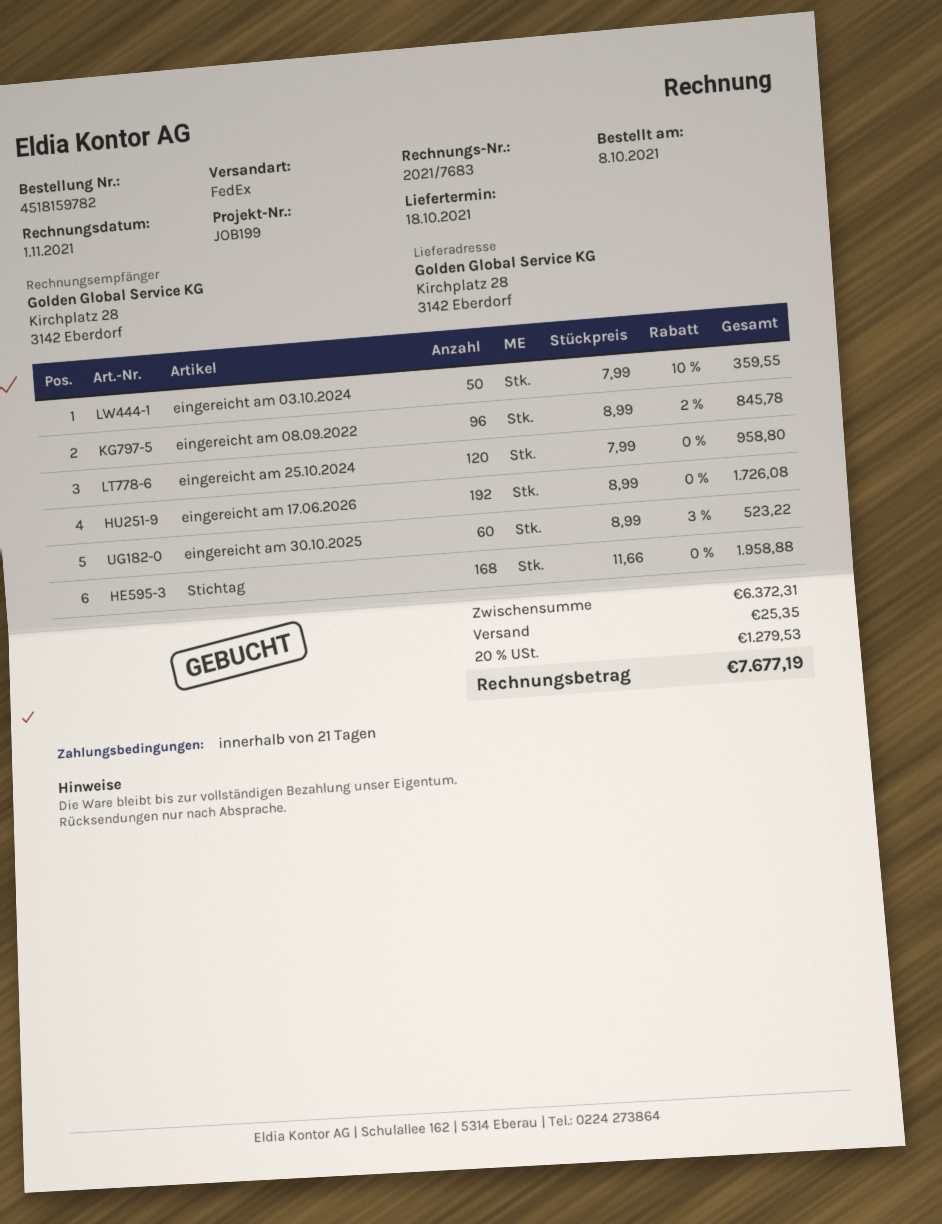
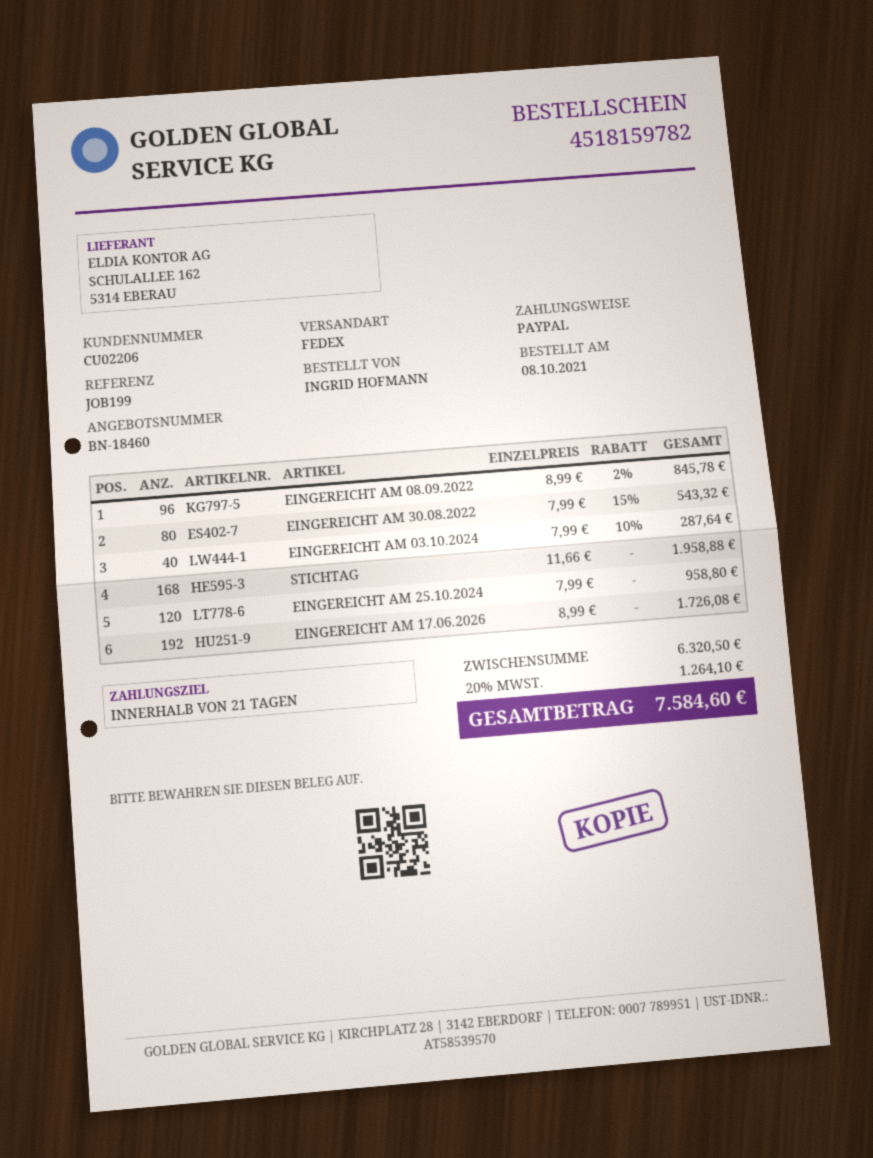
eingereicht am 03.10.2024: 50 x 7.99 - 10% = 359.55 -> 40 x 7.99 - 10% = 287.64
eingereicht am 30.10.2025: 60 x 8.99 - 3% = 523.22 -> none
EINGEREICHT AM 30.08.2022: none -> 80 x 7.99 - 15% = 543.32
subtotal: 6372.31 -> 6320.50
shipping: 25.35 -> none
tax: 20% = 1279.53 -> 20% = 1264.10
total: 7677.19 -> 7584.60

